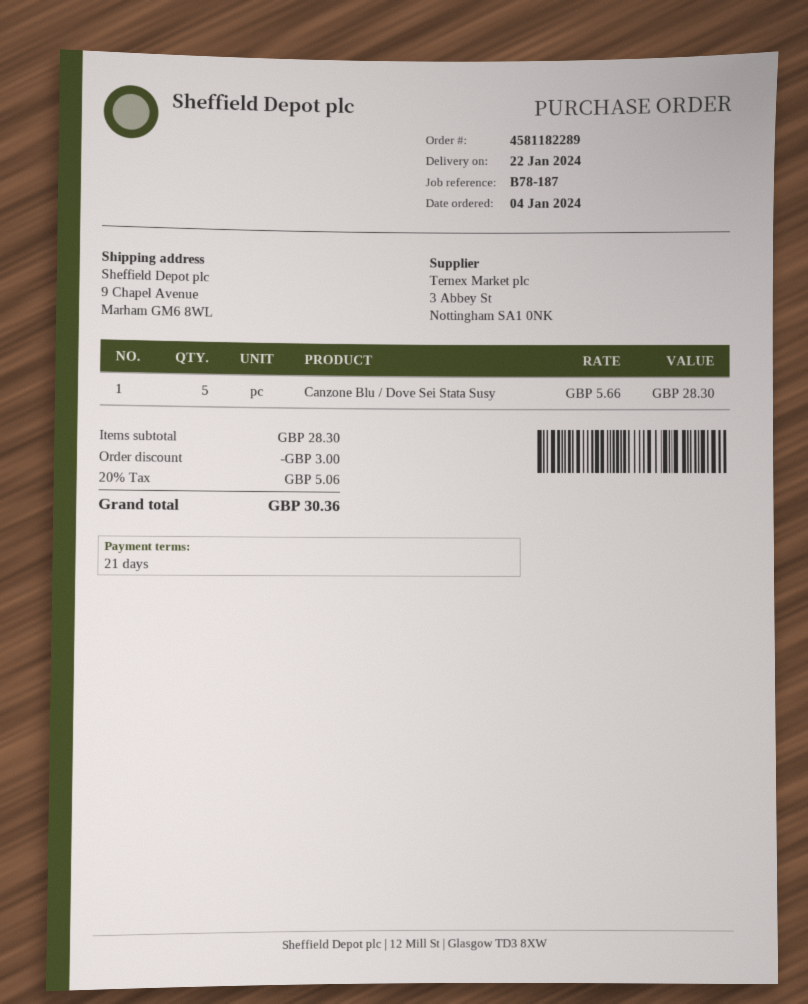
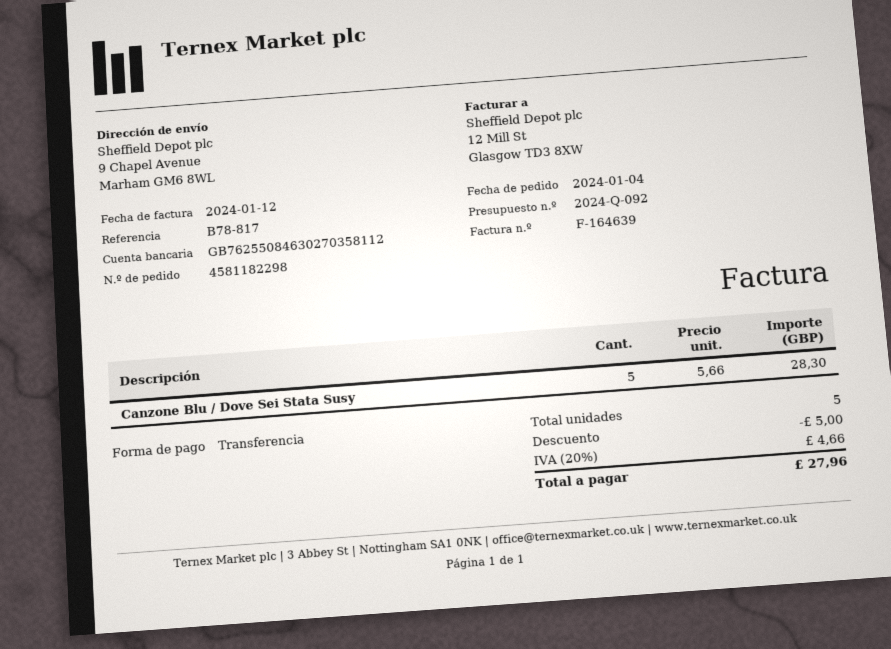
order number: 4581182289 -> 4581182298
reference: B78-187 -> B78-817
discount: 3.00 -> 5.00
tax: 20% = 5.06 -> 20% = 4.66
total: 30.36 -> 27.96

